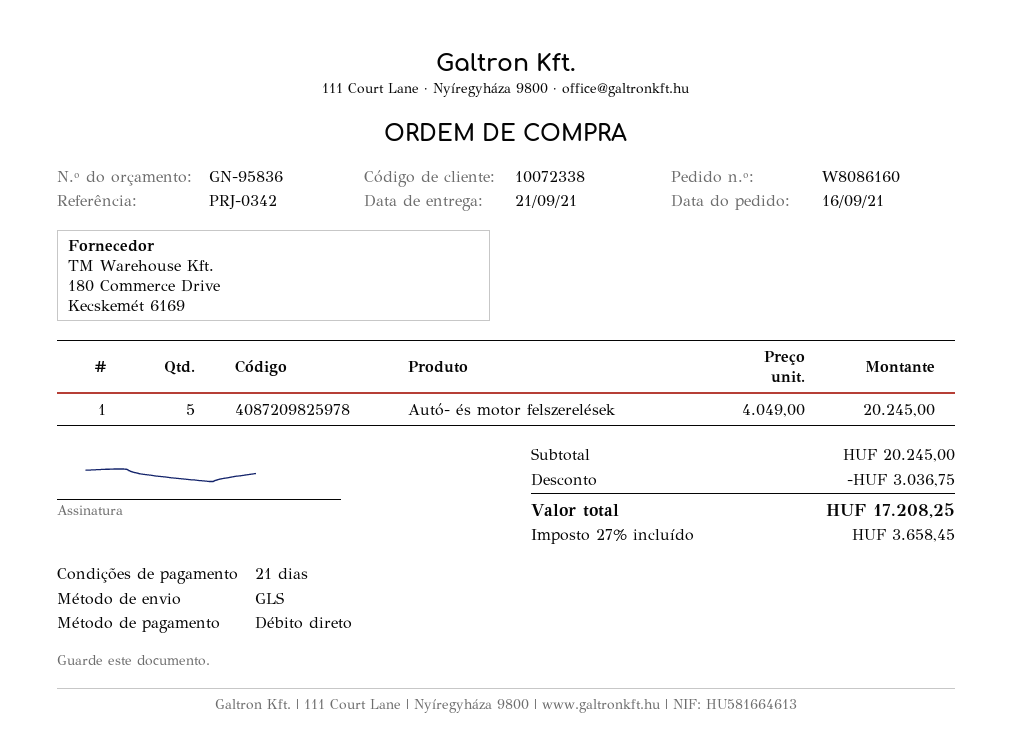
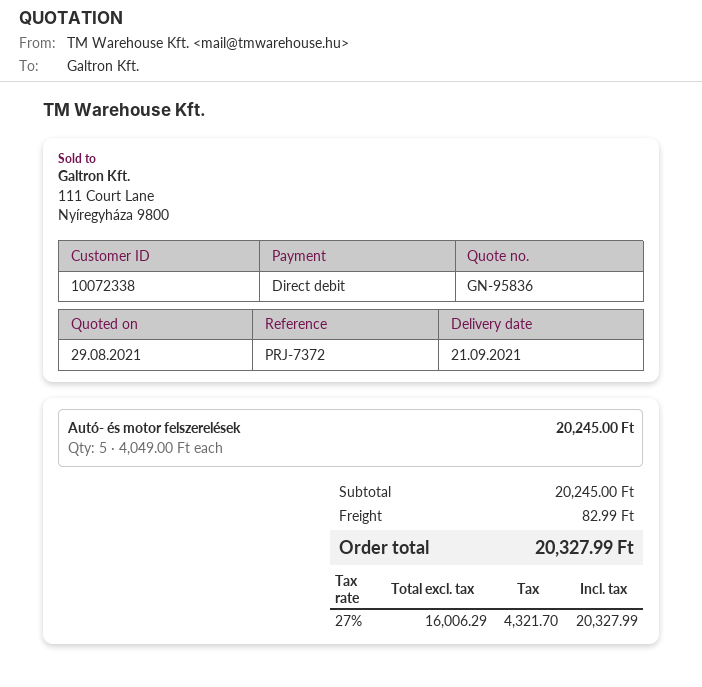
reference: PRJ-0342 -> PRJ-7372
discount: 3036.75 -> none
shipping: none -> 82.99
tax: 27% = 3658.45 -> 27% = 4321.70
total: 17208.25 -> 20327.99

